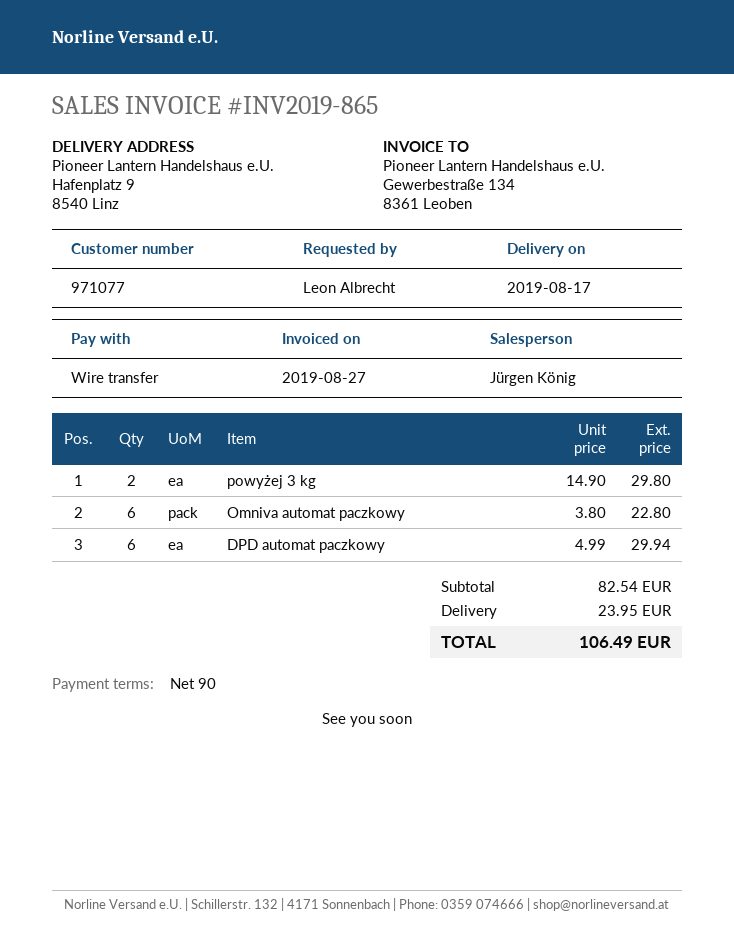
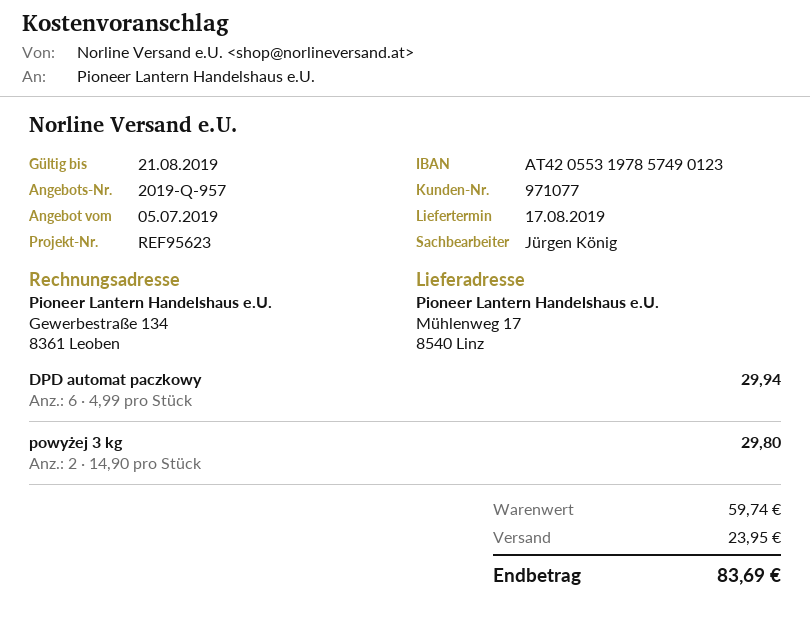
ship to: Hafenplatz 9, 8540 Linz -> Mühlenweg 17, 8540 Linz
Omniva automat paczkowy: 6 x 3.80 = 22.80 -> none
subtotal: 82.54 -> 59.74
total: 106.49 -> 83.69

